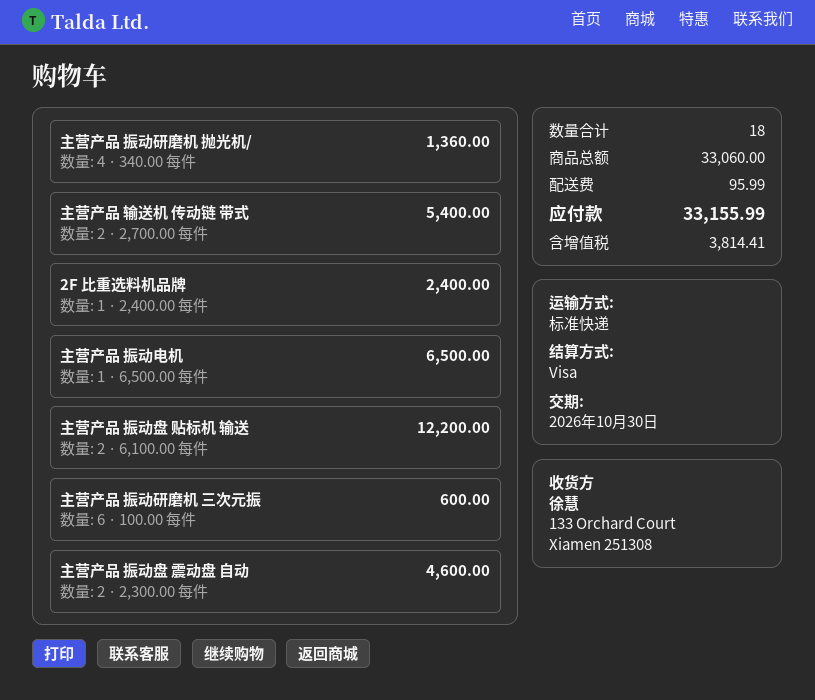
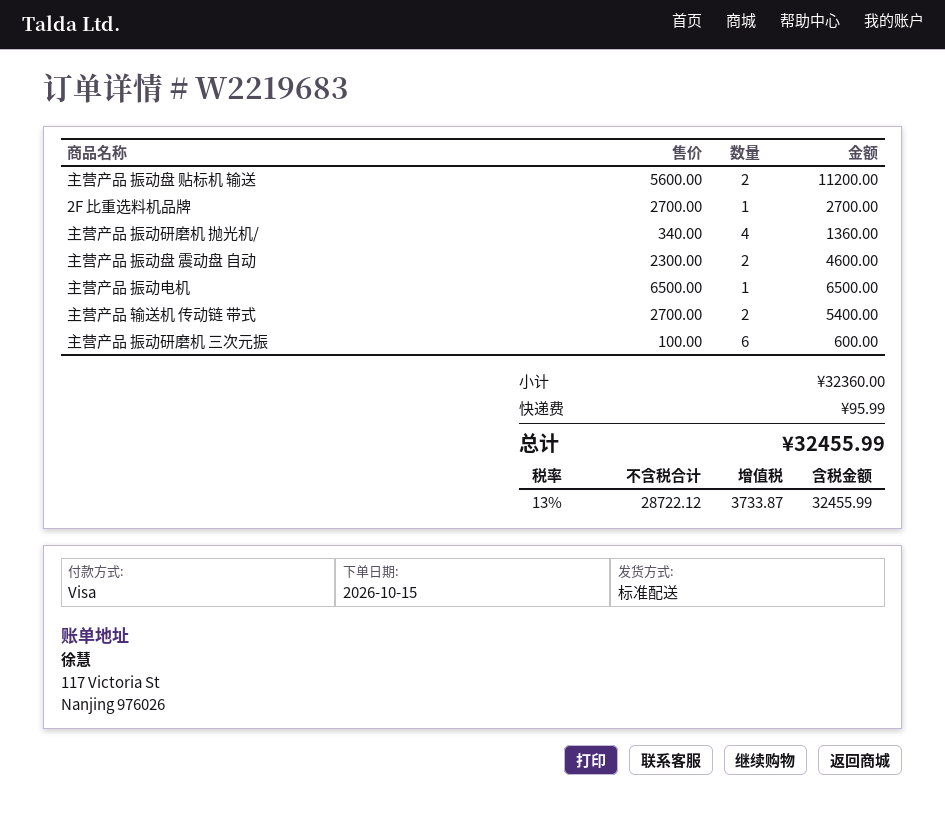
2F 比重选料机品牌: 1 x 2400.00 = 2400.00 -> 1 x 2700.00 = 2700.00
主营产品 振动盘 贴标机 输送: 2 x 6100.00 = 12200.00 -> 2 x 5600.00 = 11200.00
subtotal: 33060.00 -> 32360.00
tax: 3814.41 -> 3733.87
total: 33155.99 -> 32455.99

